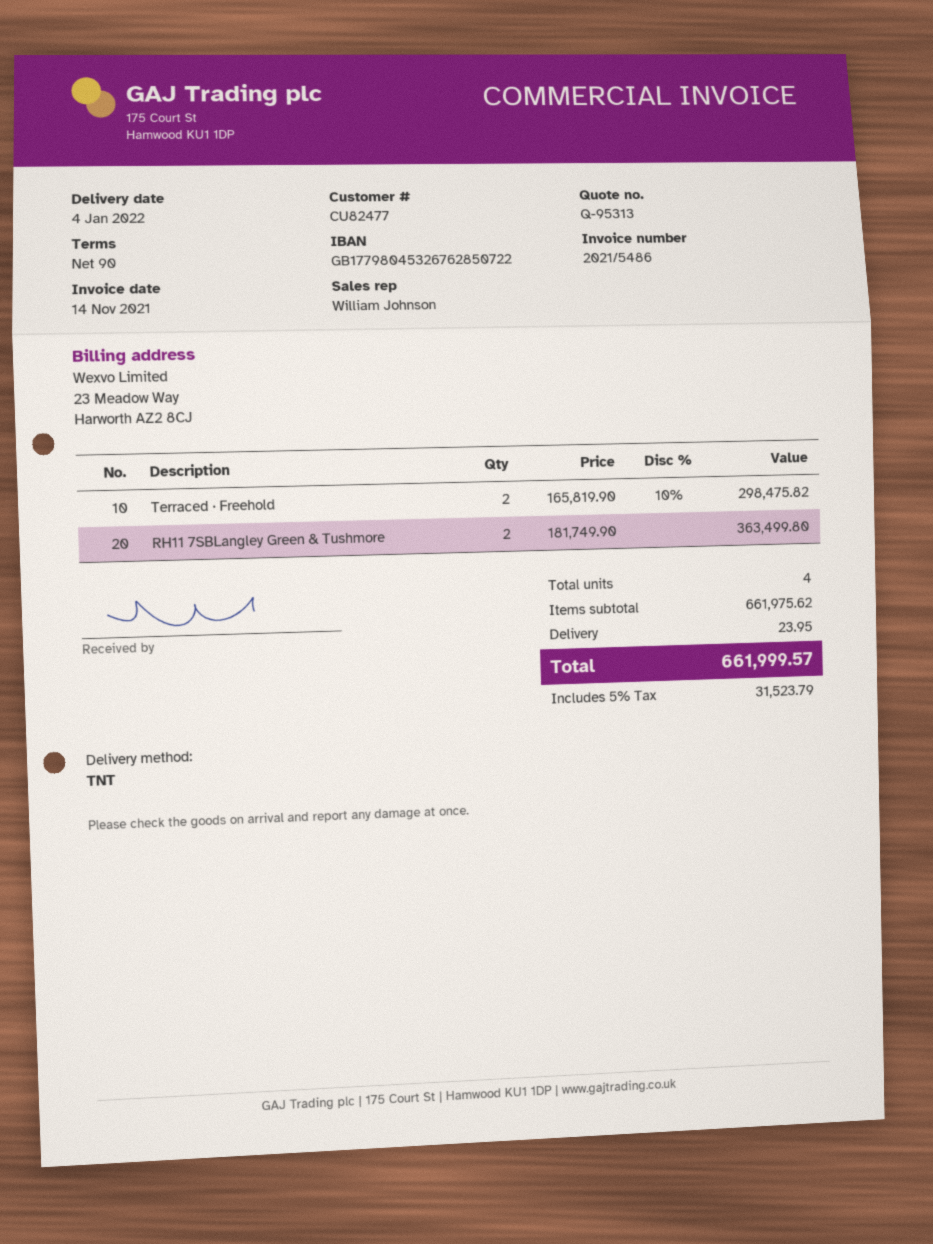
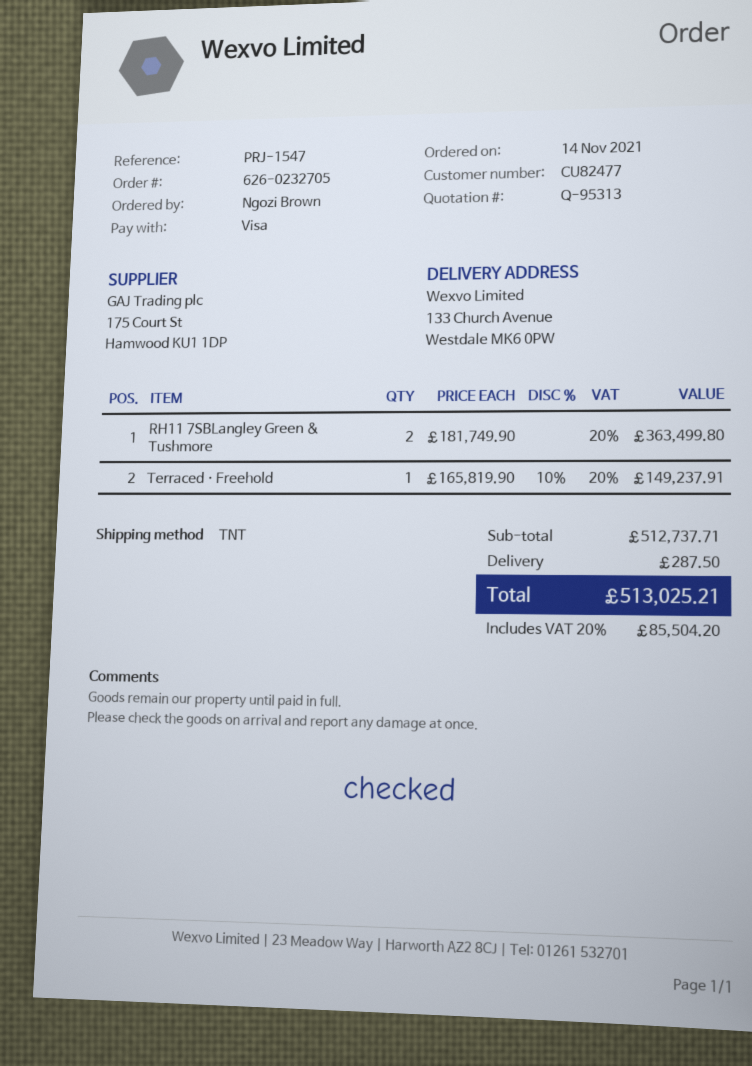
Terraced · Freehold: 2 x 165819.90 - 10% = 298475.82 -> 1 x 165819.90 - 10% = 149237.91
subtotal: 661975.62 -> 512737.71
shipping: 23.95 -> 287.50
tax: 5% = 31523.79 -> 20% = 85504.20
total: 661999.57 -> 513025.21

